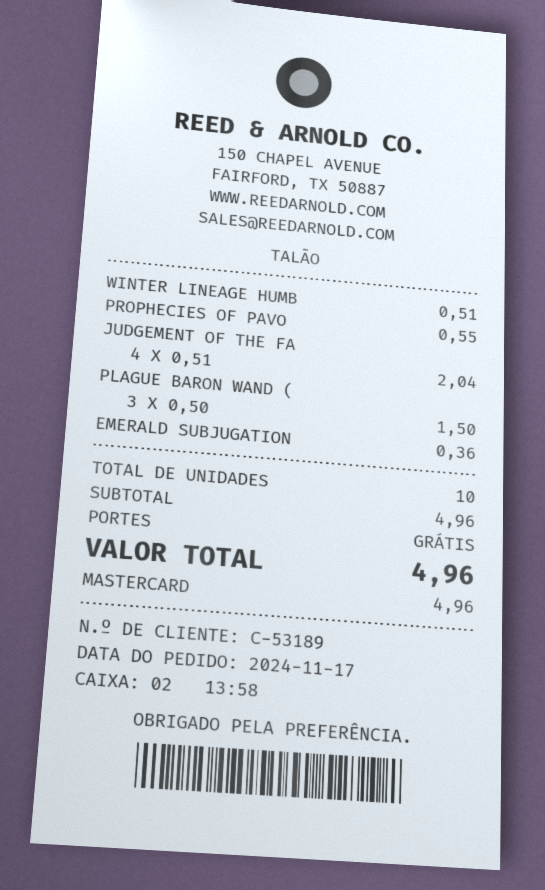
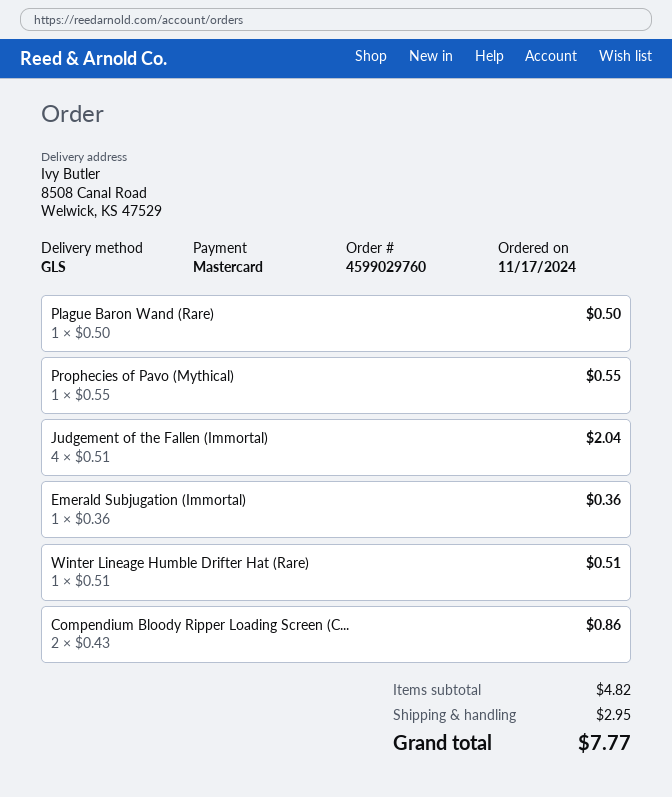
PLAGUE BARON WAND (: 3 x 0.50 = 1.50 -> 1 x 0.50 = 0.50
Compendium Bloody Ripper Loading Screen (C...: none -> 2 x 0.43 = 0.86
subtotal: 4.96 -> 4.82
shipping: 0.00 -> 2.95
total: 4.96 -> 7.77

